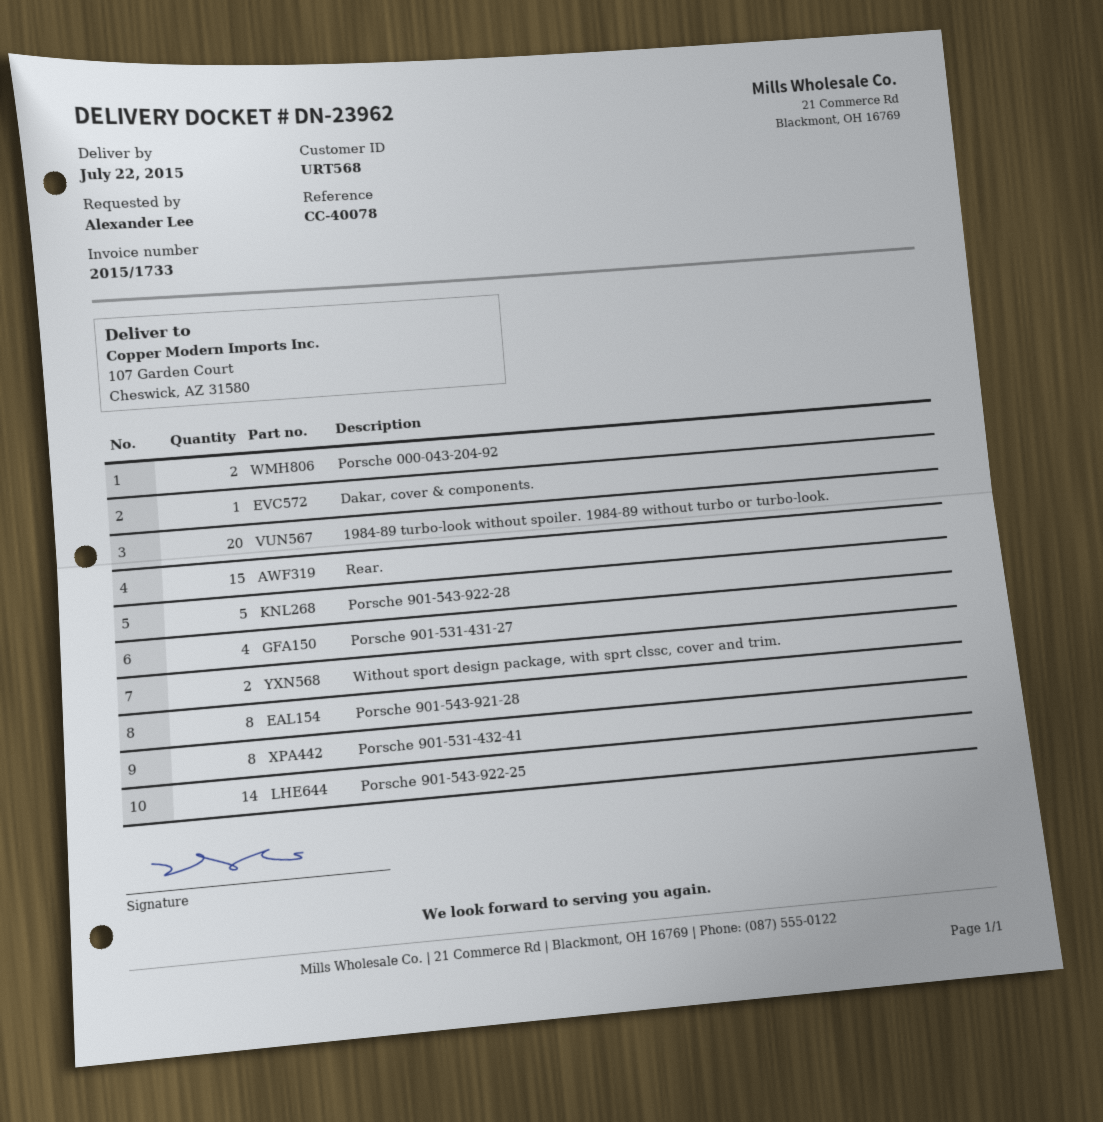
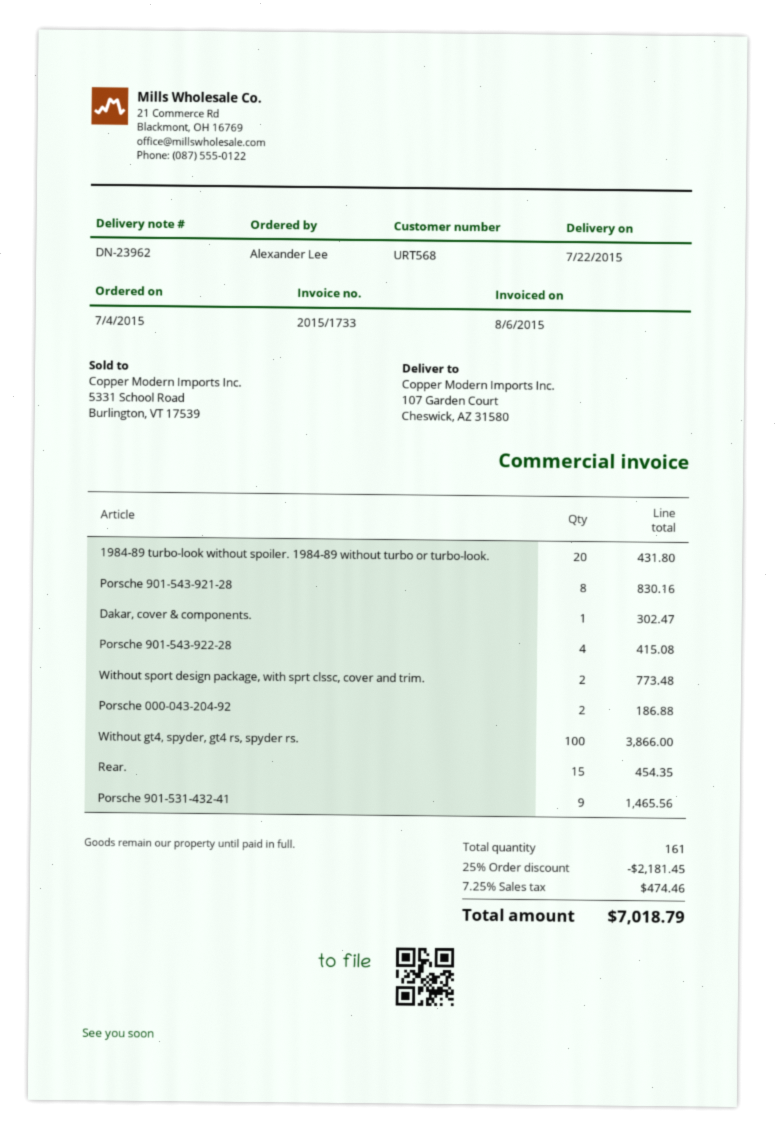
Porsche 901-543-922-28: 5 -> 4
Porsche 901-531-431-27: 4 -> none
Porsche 901-531-432-41: 8 -> 9
Porsche 901-543-922-25: 14 -> none
Without gt4, spyder, gt4 rs, spyder rs.: none -> 100

